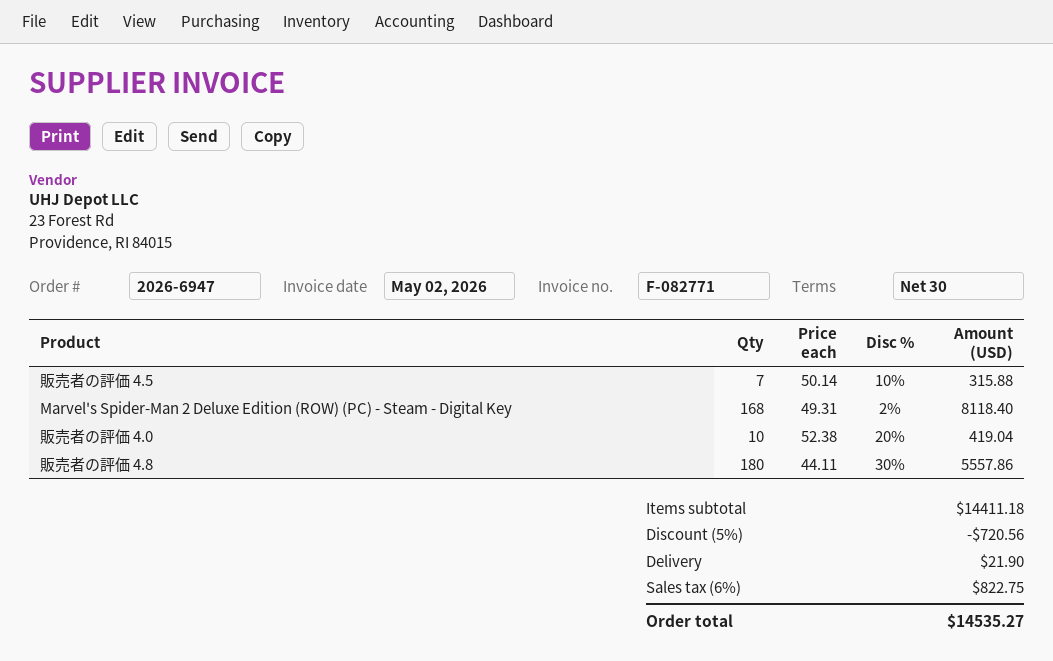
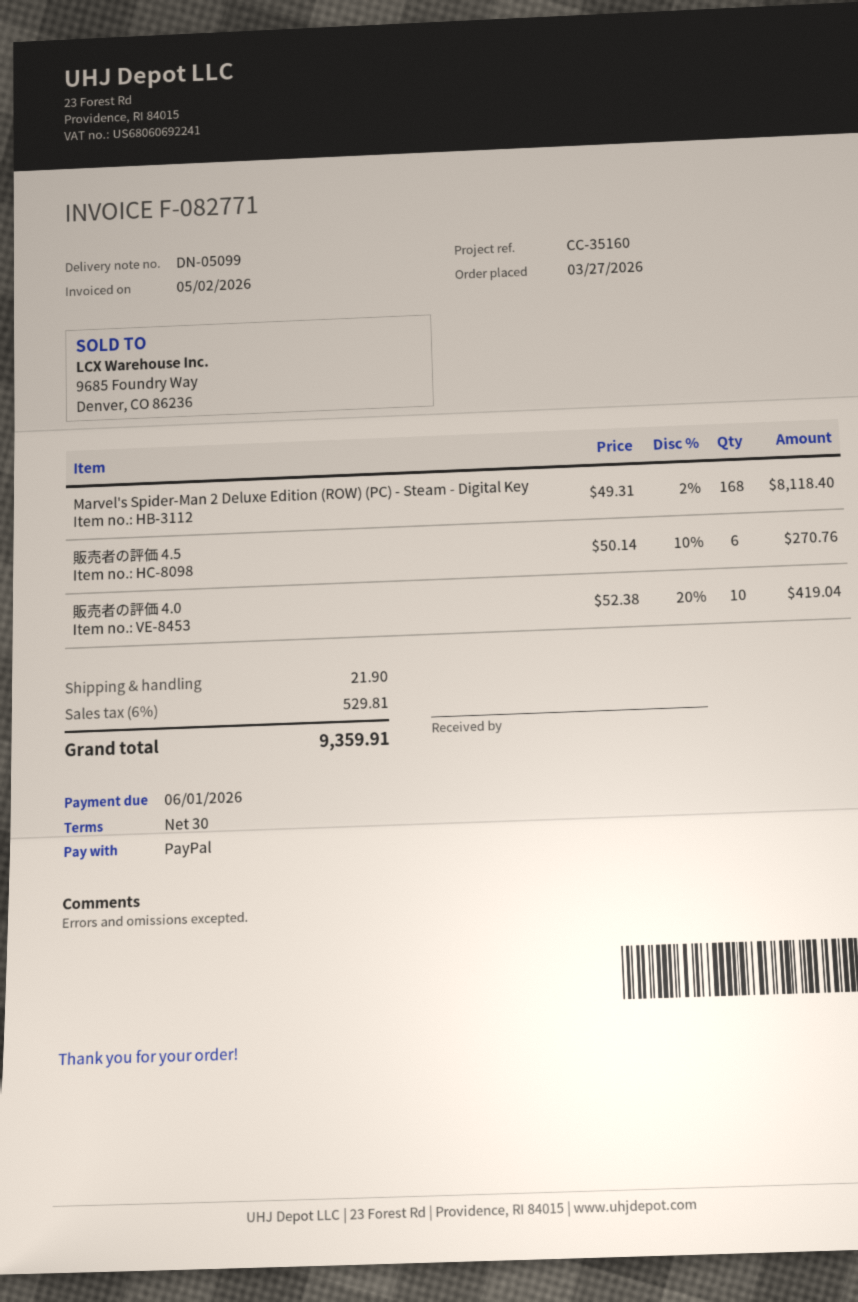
販売者の評価 4.5: 7 x 50.14 - 10% = 315.88 -> 6 x 50.14 - 10% = 270.76
販売者の評価 4.8: 180 x 44.11 - 30% = 5557.86 -> none
discount: 5% = 720.56 -> none
tax: 6% = 822.75 -> 6% = 529.81
total: 14535.27 -> 9359.91

